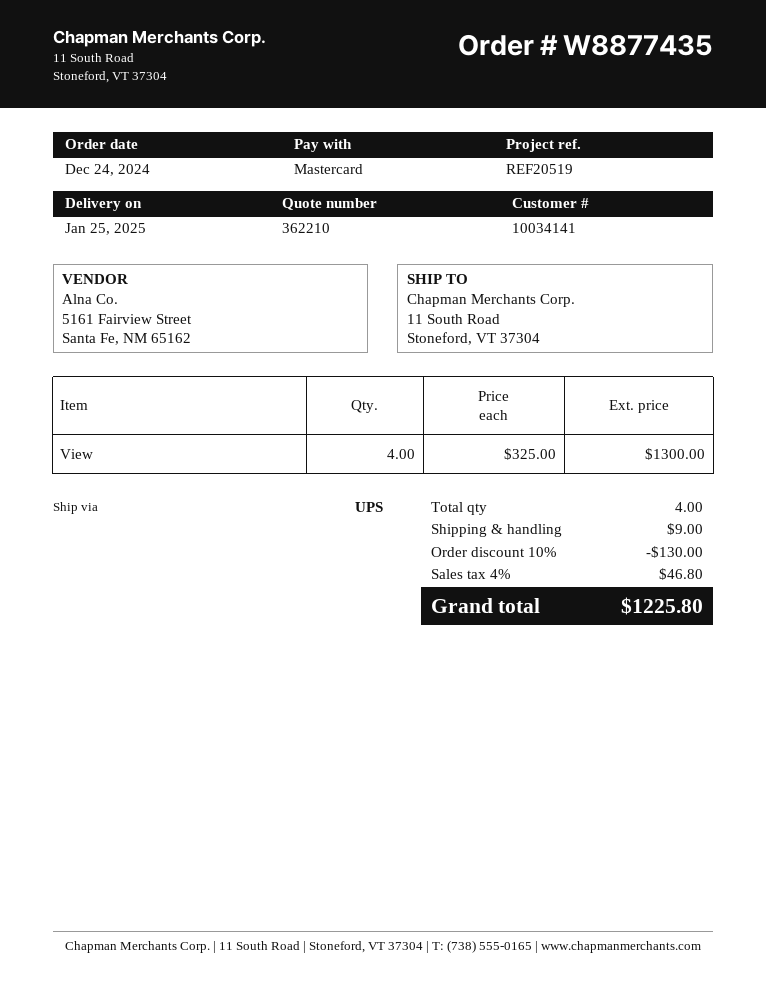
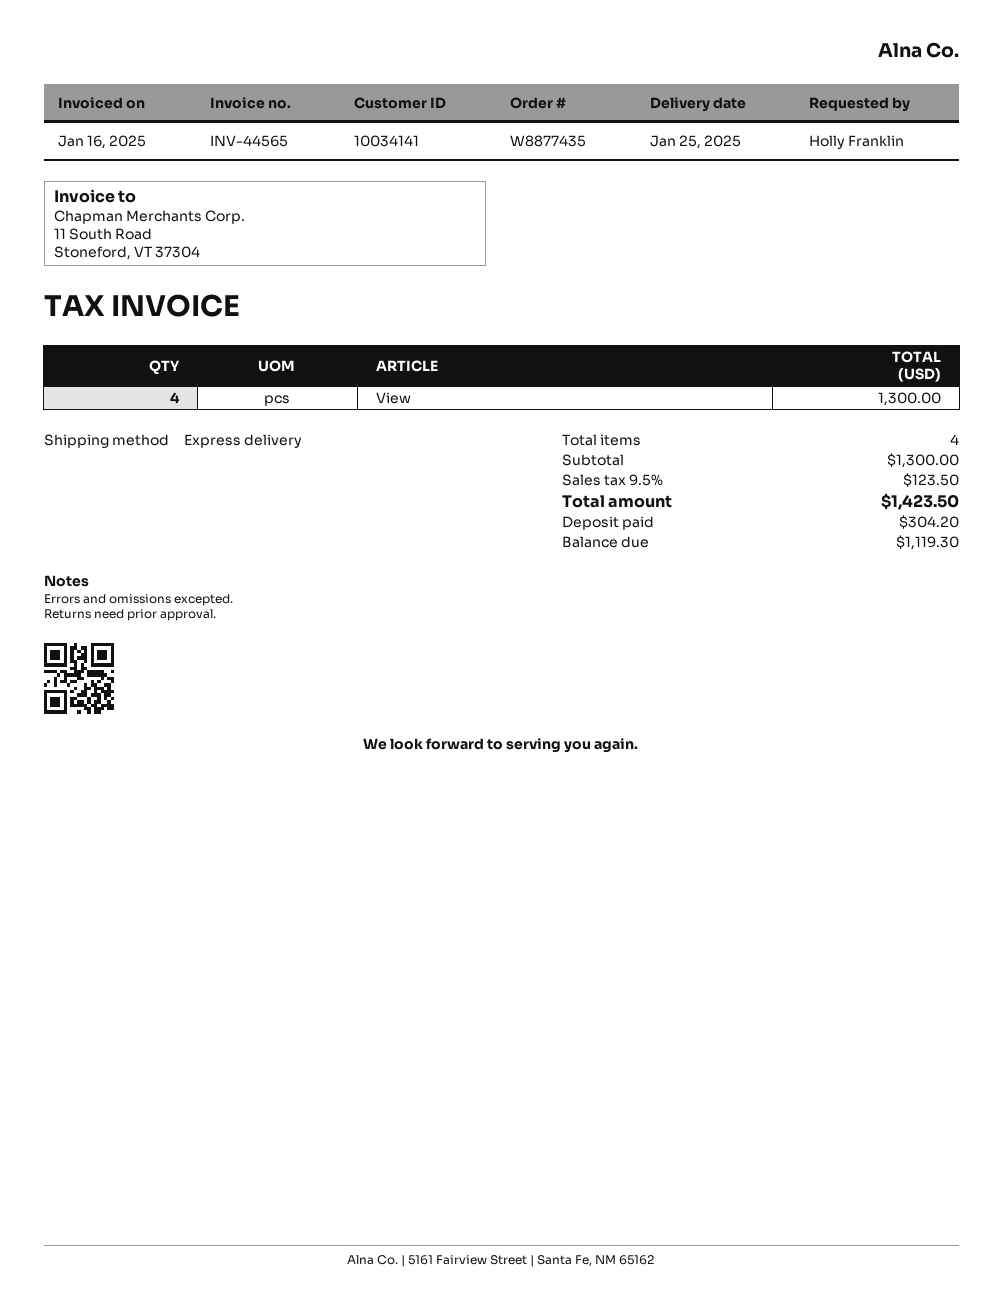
shipping method: UPS -> express
discount: 10% = 130.00 -> none
shipping: 9.00 -> none
tax: 4% = 46.80 -> 9.5% = 123.50
total: 1225.80 -> 1423.50

